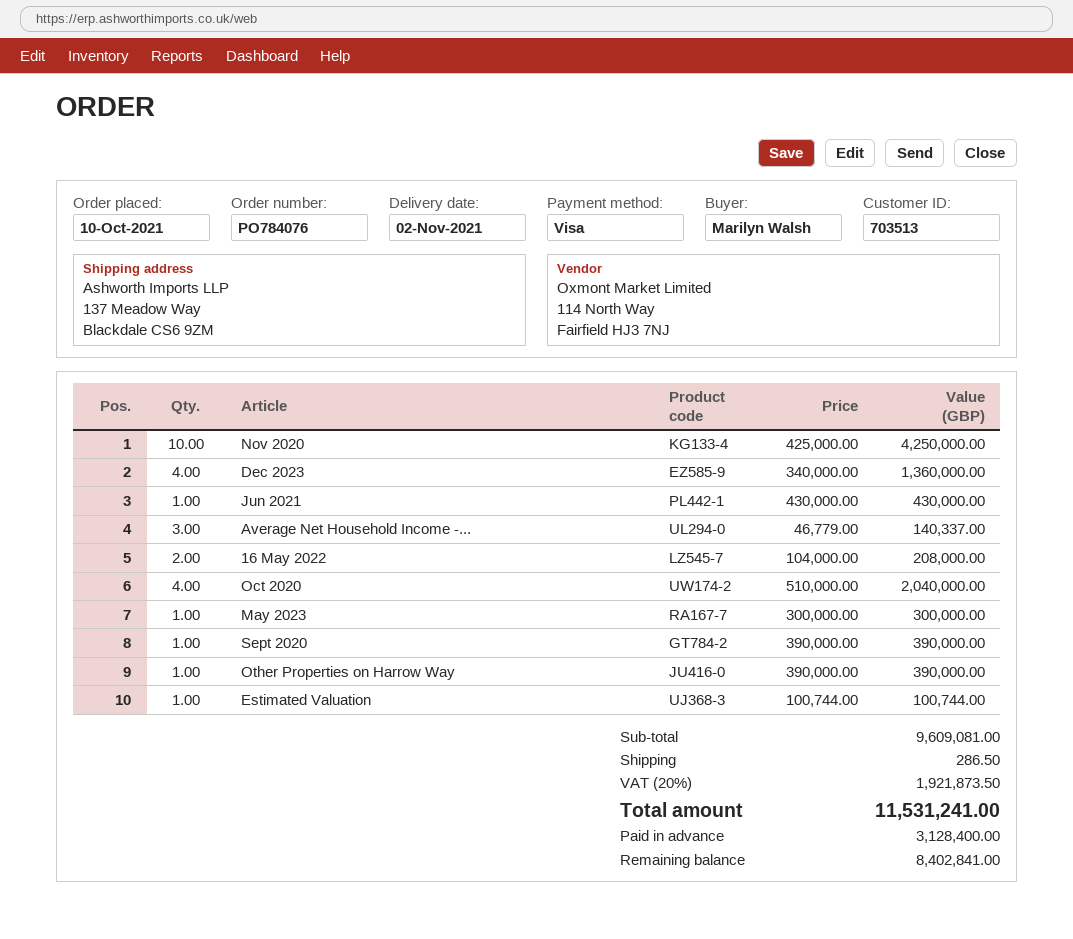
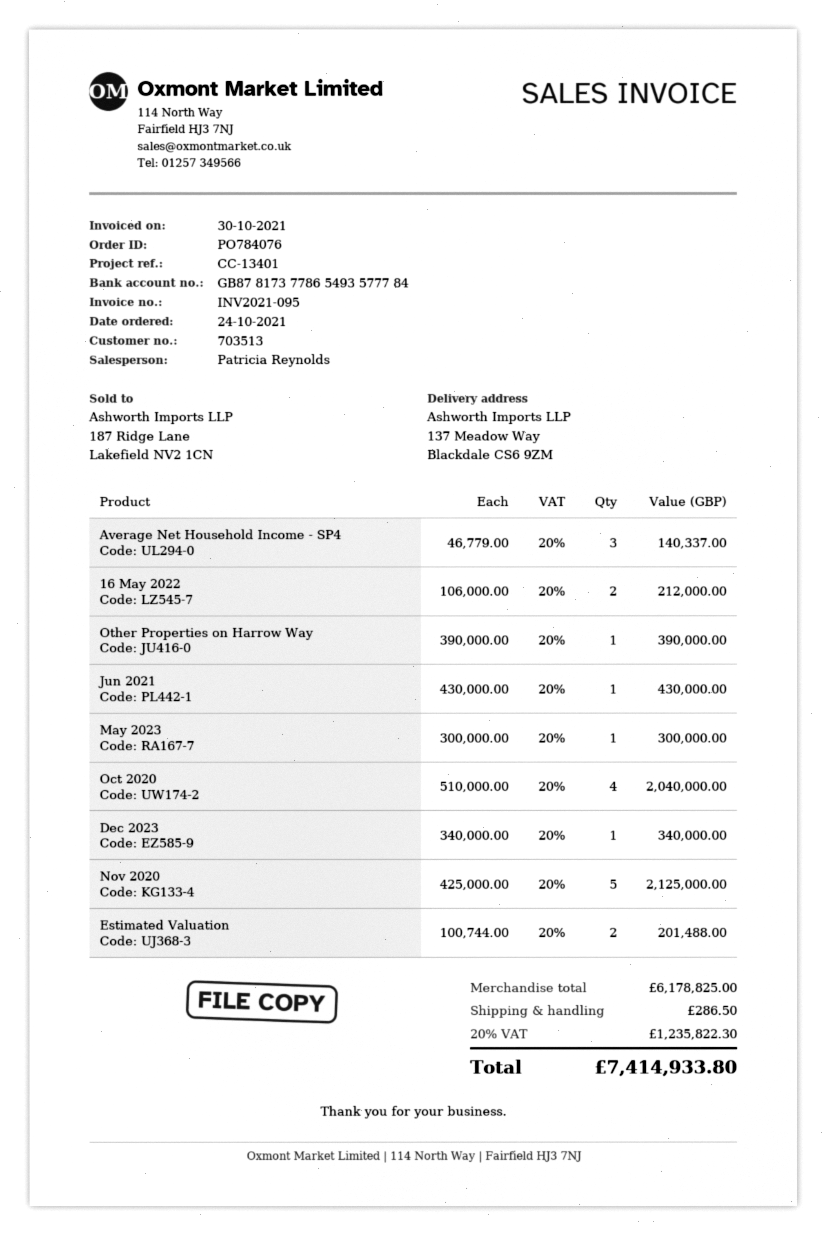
order date: 2021-10-10 -> 2021-10-24
Nov 2020: 10 x 425000.00 = 4250000.00 -> 5 x 425000.00 = 2125000.00
Dec 2023: 4 x 340000.00 = 1360000.00 -> 1 x 340000.00 = 340000.00
16 May 2022: 2 x 104000.00 = 208000.00 -> 2 x 106000.00 = 212000.00
Sept 2020: 1 x 390000.00 = 390000.00 -> none
Estimated Valuation: 1 x 100744.00 = 100744.00 -> 2 x 100744.00 = 201488.00
subtotal: 9609081.00 -> 6178825.00
tax: 20% = 1921873.50 -> 20% = 1235822.30
total: 11531241.00 -> 7414933.80

